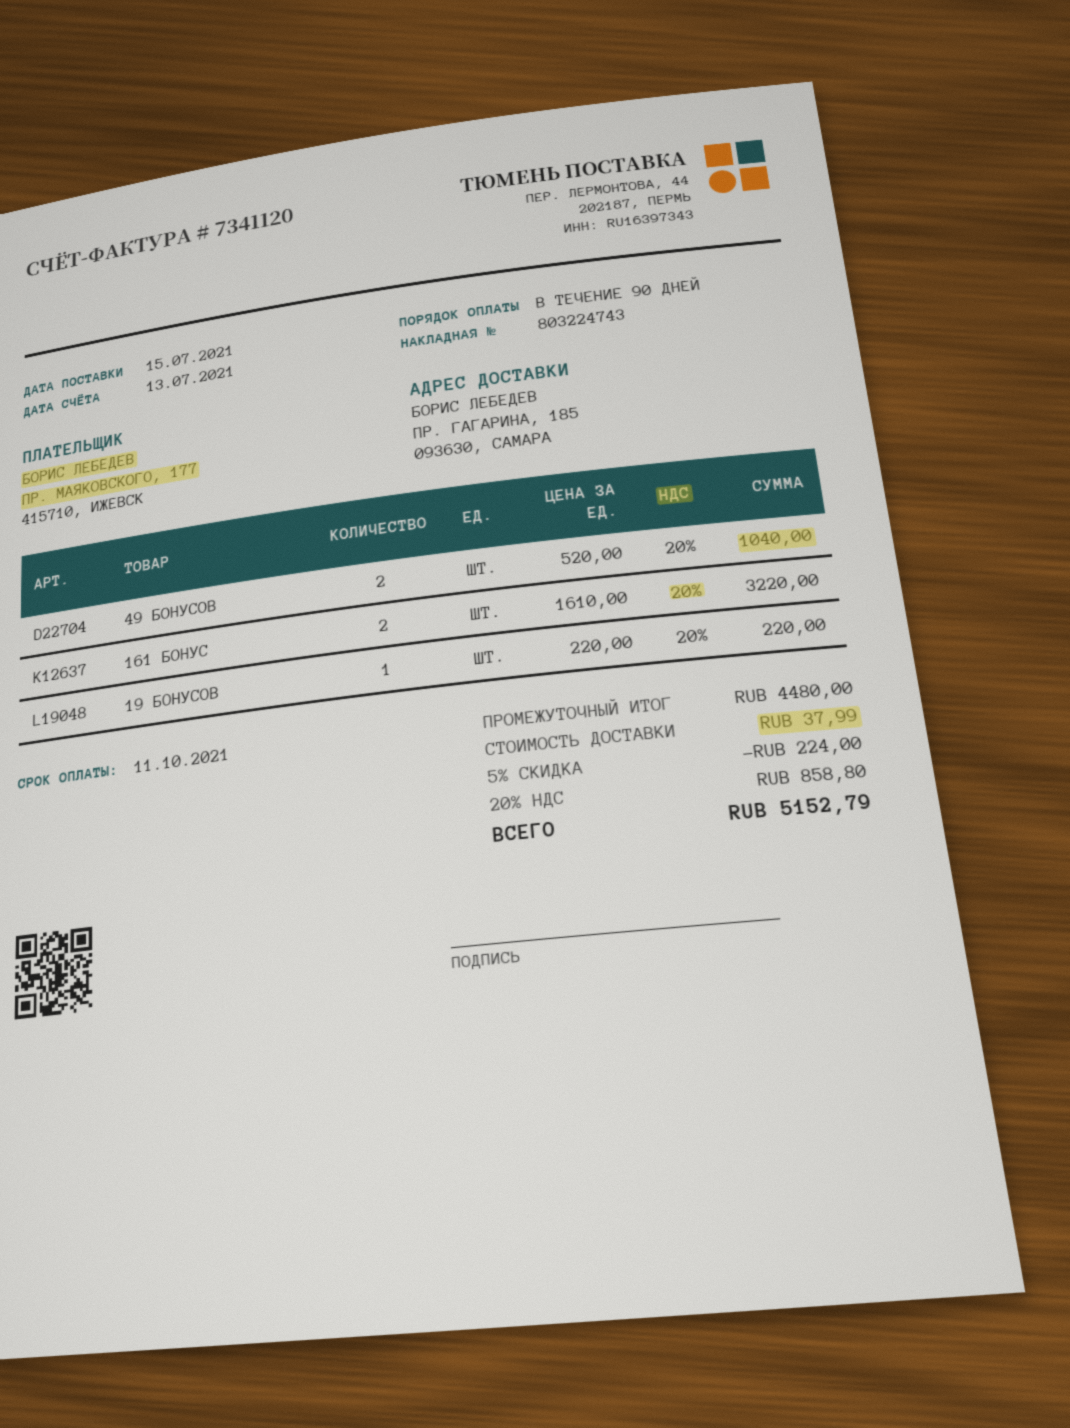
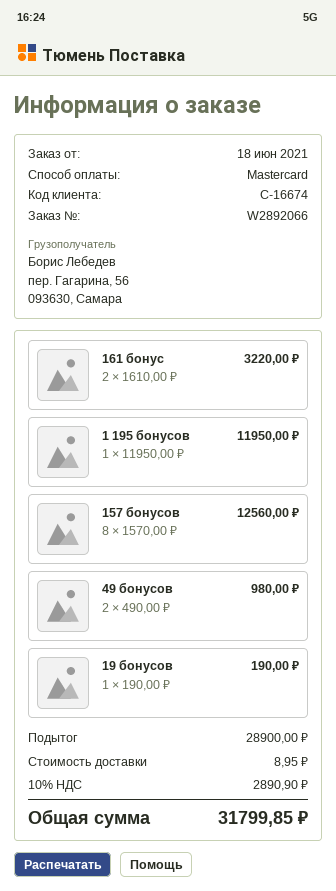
ship to: ПР. ГАГАРИНА, 185, 093630, САМАРА -> пер. Гагарина, 56, 093630, Самара
49 БОНУСОВ: 2 x 520.00 = 1040.00 -> 2 x 490.00 = 980.00
19 БОНУСОВ: 1 x 220.00 = 220.00 -> 1 x 190.00 = 190.00
1 195 бонусов: none -> 1 x 11950.00 = 11950.00
157 бонусов: none -> 8 x 1570.00 = 12560.00
subtotal: 4480.00 -> 28900.00
discount: 5% = 224.00 -> none
shipping: 37.99 -> 8.95
tax: 20% = 858.80 -> 10% = 2890.90
total: 5152.79 -> 31799.85

